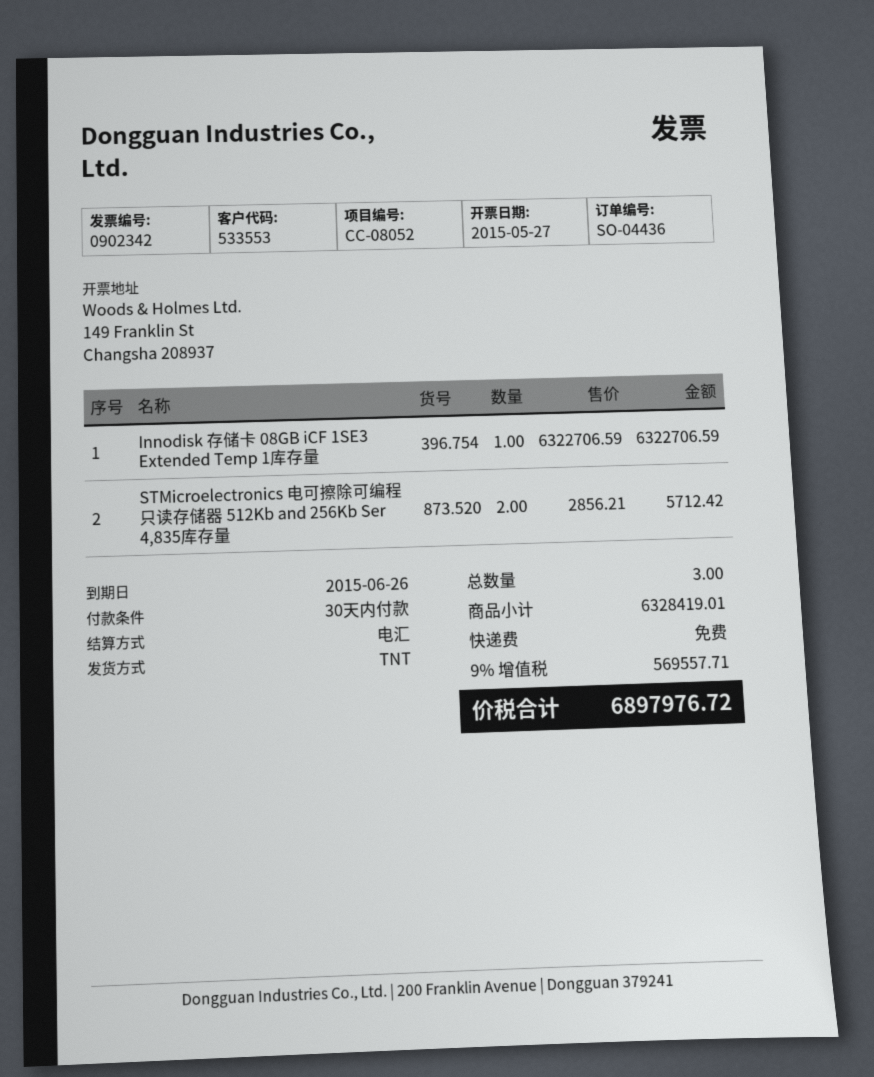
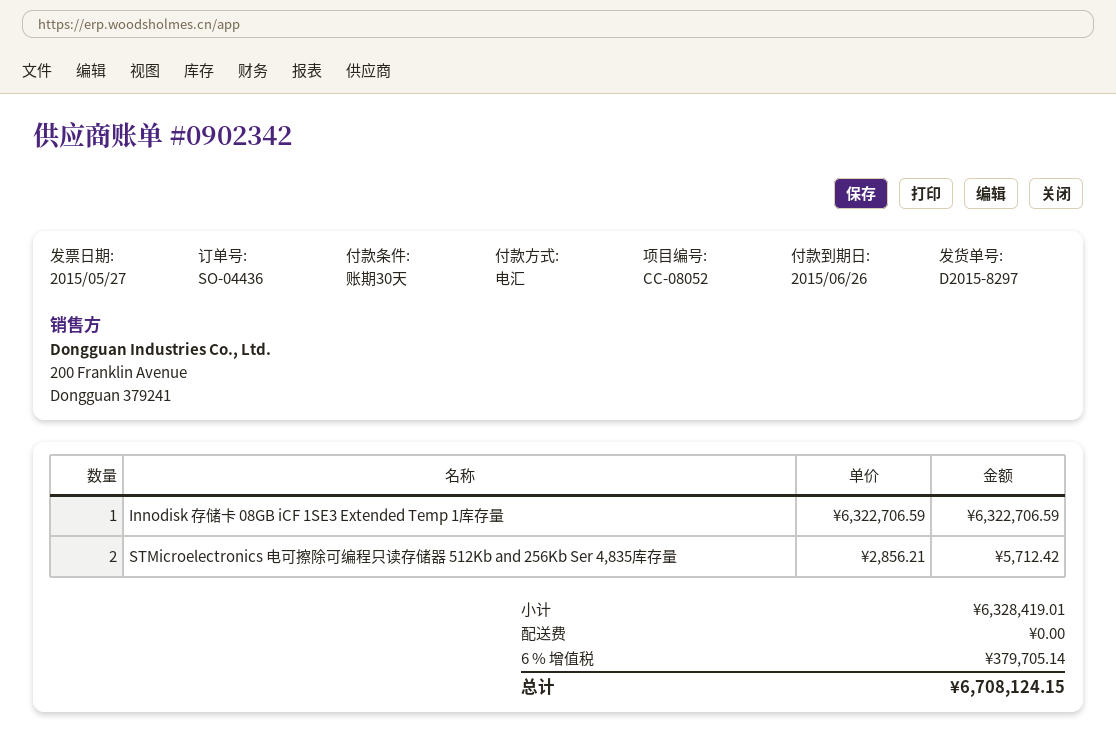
tax: 9% = 569557.71 -> 6% = 379705.14
total: 6897976.72 -> 6708124.15

